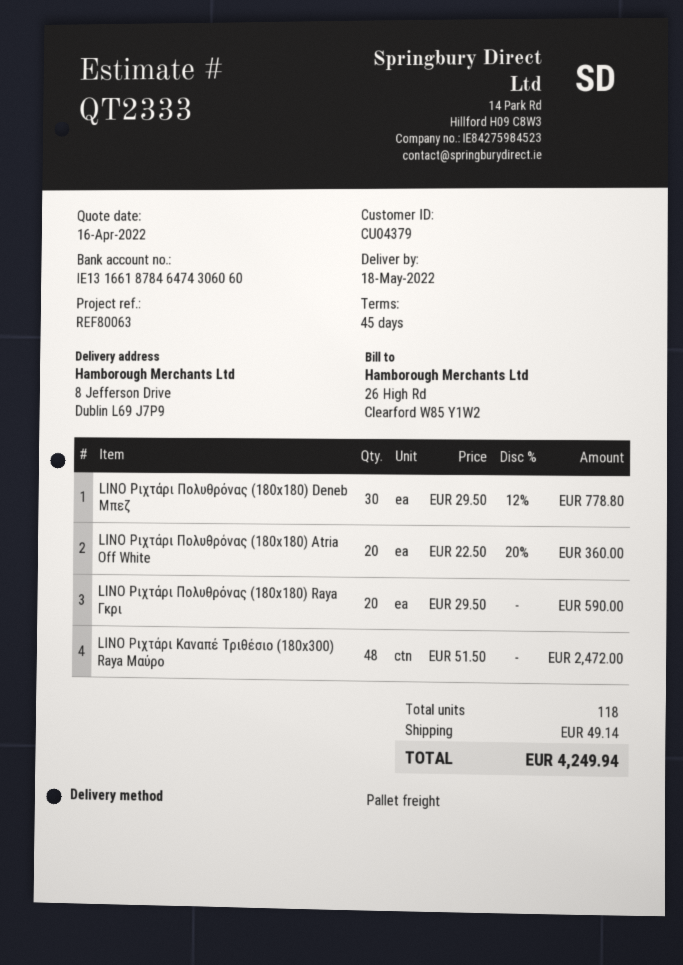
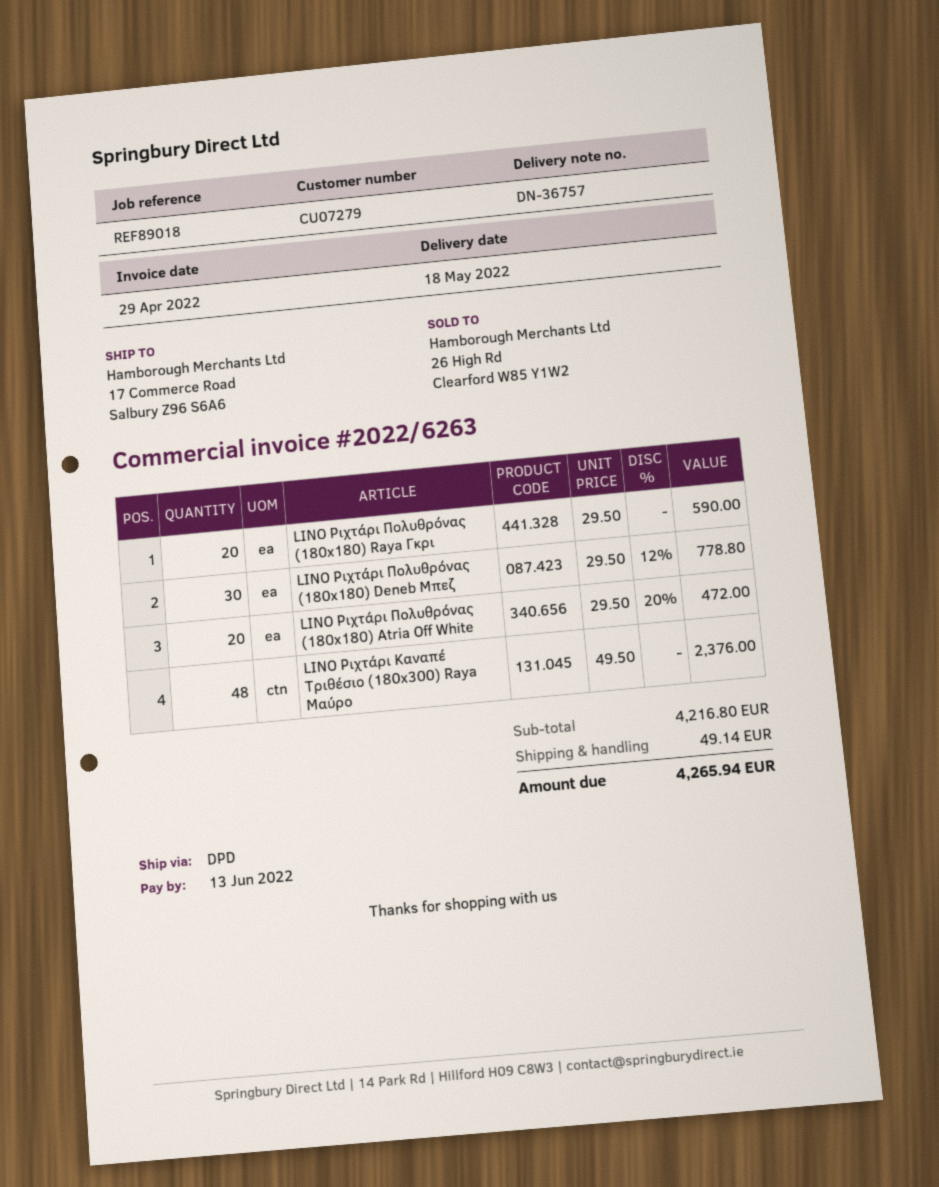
customer number: CU04379 -> CU07279
reference: REF80063 -> REF89018
shipping method: pallet freight -> DPD
ship to: 8 Jefferson Drive, Dublin L69 J7P9 -> 17 Commerce Road, Salbury Z96 S6A6
LINO Ριχτάρι Πολυθρόνας (180x180) Atria Off White: 20 x 22.50 - 20% = 360.00 -> 20 x 29.50 - 20% = 472.00
LINO Ριχτάρι Καναπέ Τριθέσιο (180x300) Raya Μαύρο: 48 x 51.50 = 2472.00 -> 48 x 49.50 = 2376.00
total: 4249.94 -> 4265.94

